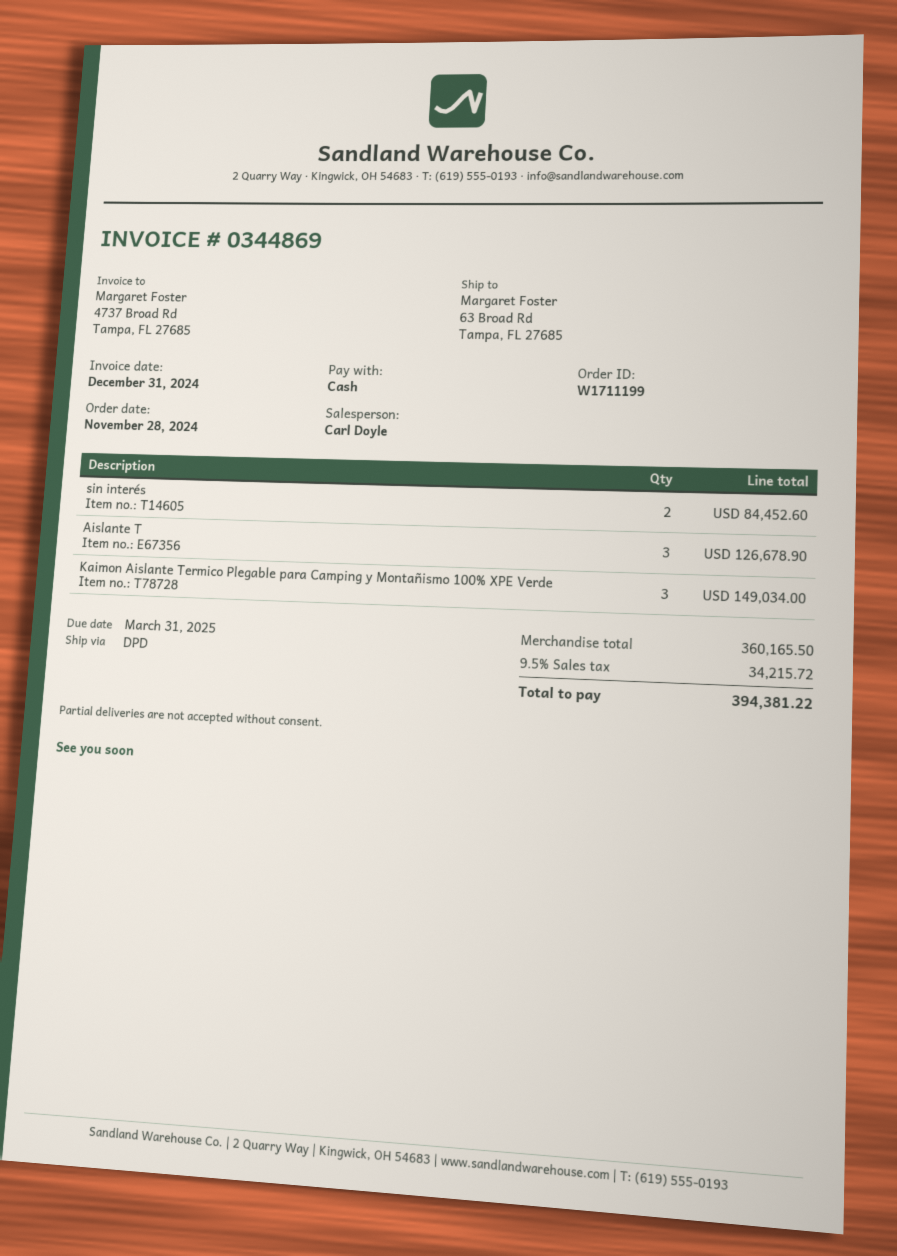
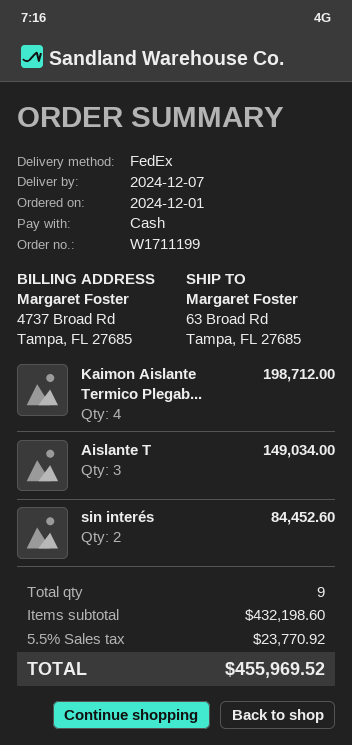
order date: 2024-11-28 -> 2024-12-01
shipping method: DPD -> FedEx
Aislante T: 3 for 126678.90 -> 3 for 149034.00
Kaimon Aislante Termico Plegable para Camping y Montañismo 100% XPE Verde: 3 for 149034.00 -> 4 for 198712.00
subtotal: 360165.50 -> 432198.60
tax: 9.5% = 34215.72 -> 5.5% = 23770.92
total: 394381.22 -> 455969.52

